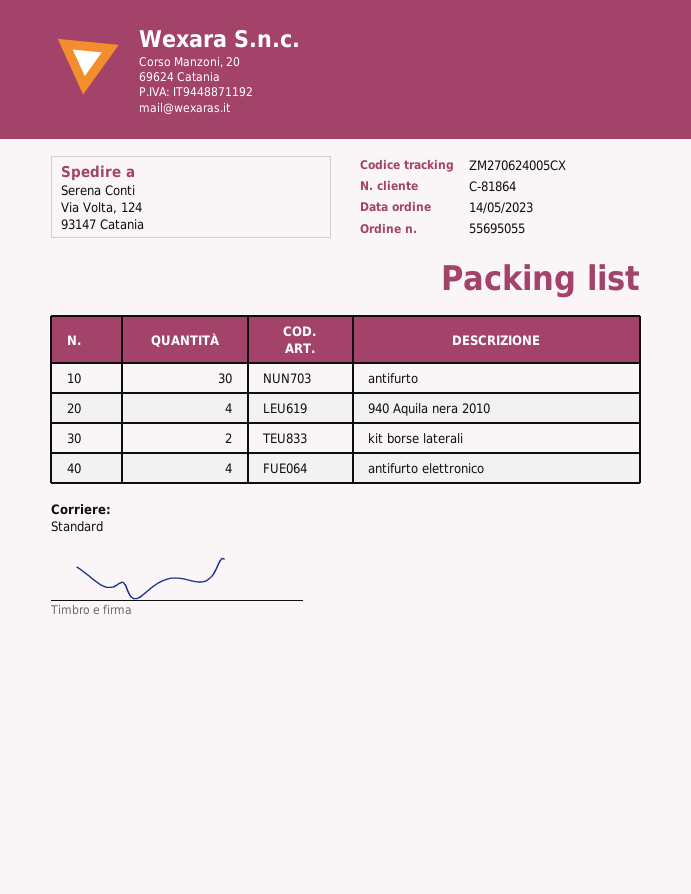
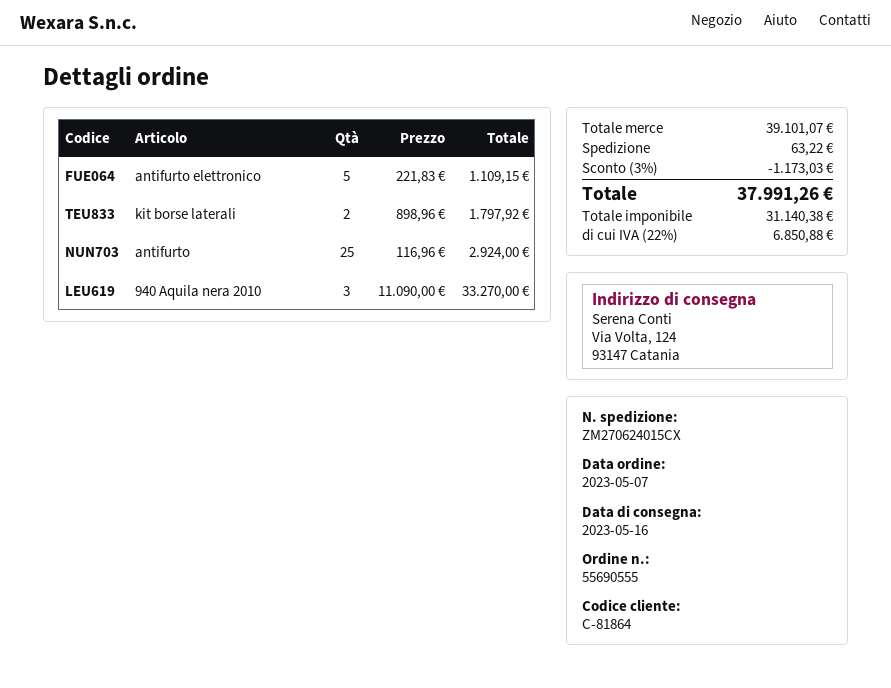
order number: 55695055 -> 55690555
order date: 2023-05-14 -> 2023-05-07
tracking number: ZM270624005CX -> ZM270624015CX
antifurto: 30 -> 25
940 Aquila nera 2010: 4 -> 3
antifurto elettronico: 4 -> 5

